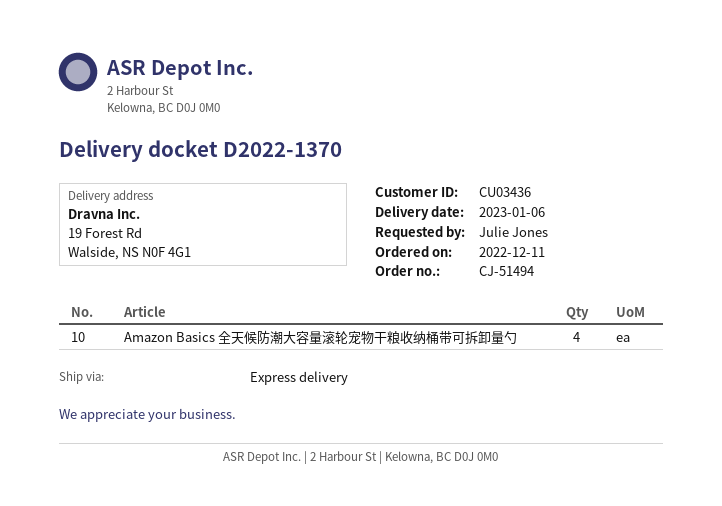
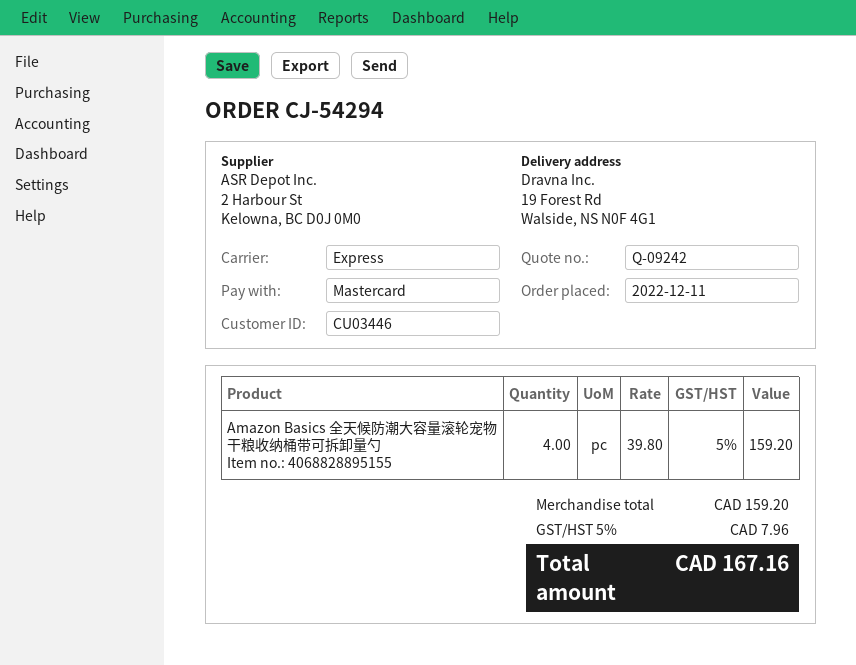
order number: CJ-51494 -> CJ-54294
customer number: CU03436 -> CU03446

